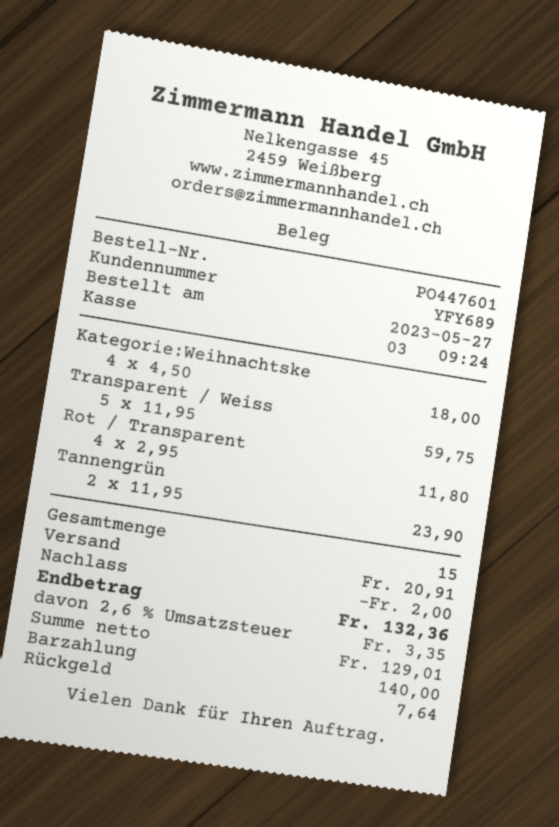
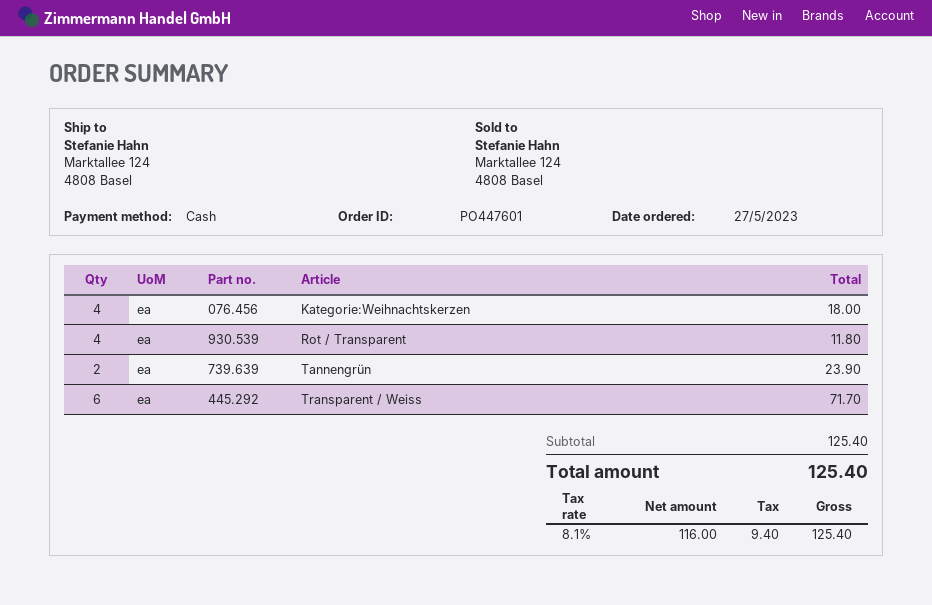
Transparent / Weiss: 5 for 59.75 -> 6 for 71.70
discount: 2.00 -> none
shipping: 20.91 -> none
net: 129.01 -> 116.00
tax: 2.6% = 3.35 -> 8.1% = 9.40
total: 132.36 -> 125.40

